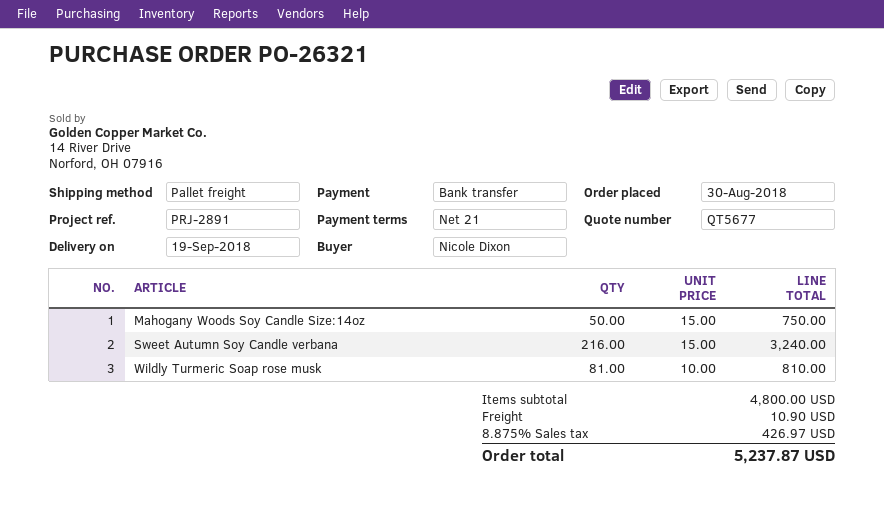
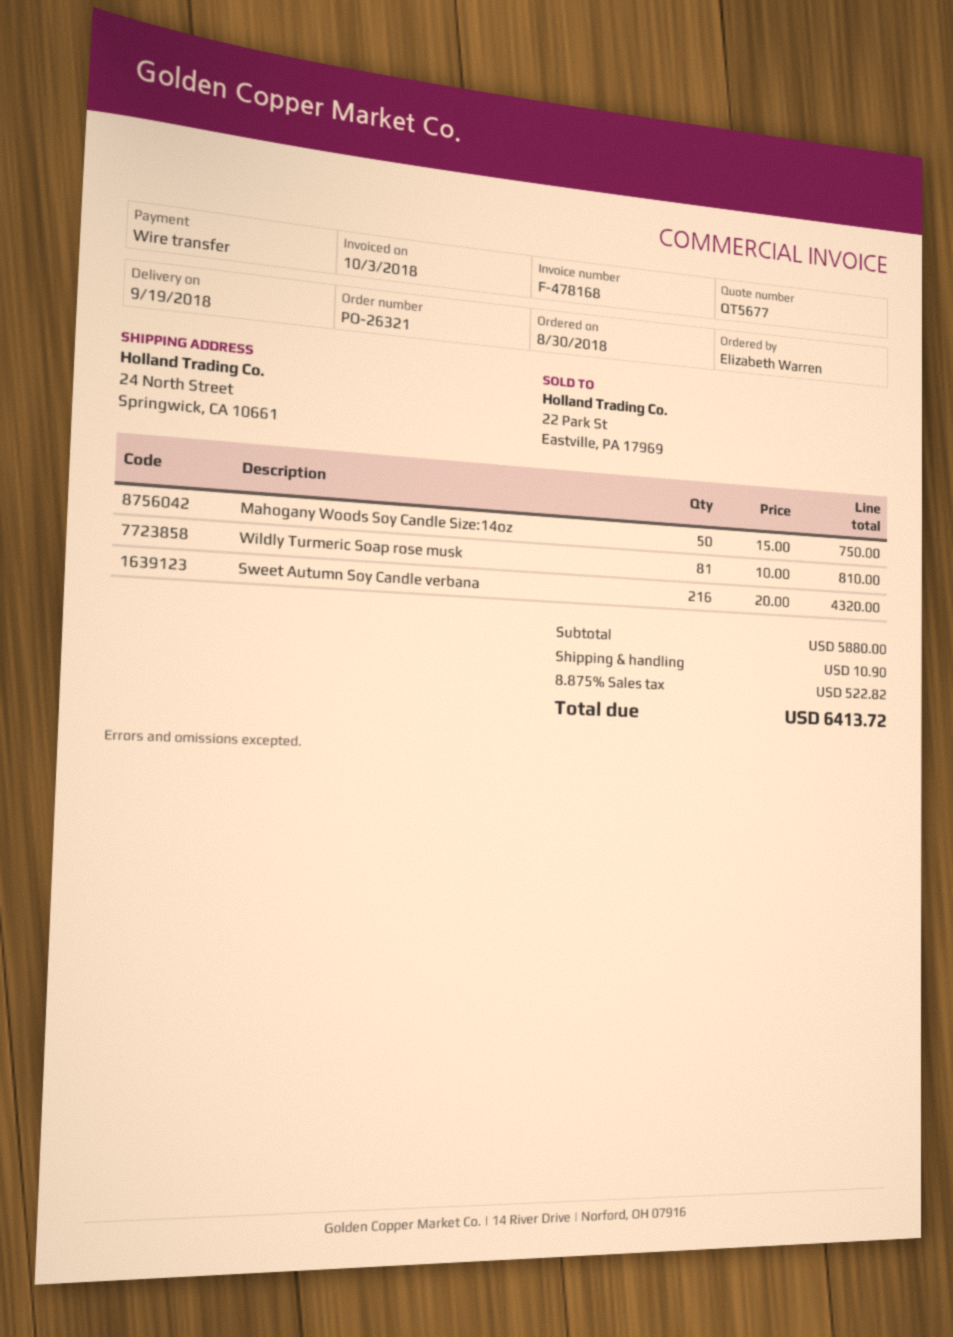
ordered by: Nicole Dixon -> Elizabeth Warren
Sweet Autumn Soy Candle verbana: 216 x 15.00 = 3240.00 -> 216 x 20.00 = 4320.00
subtotal: 4800.00 -> 5880.00
tax: 8.875% = 426.97 -> 8.875% = 522.82
total: 5237.87 -> 6413.72

